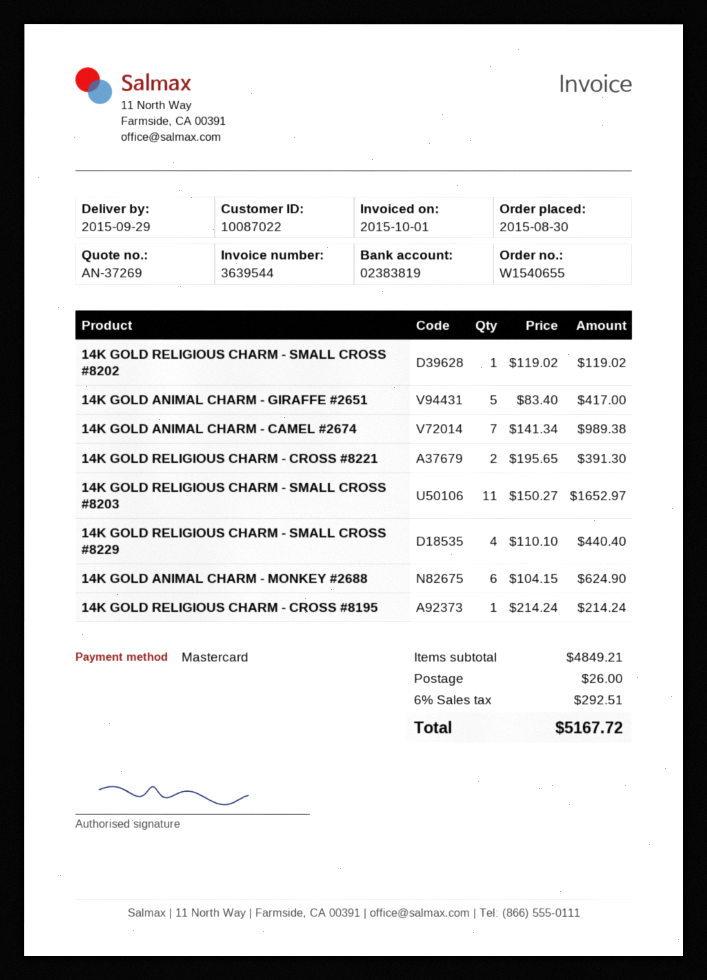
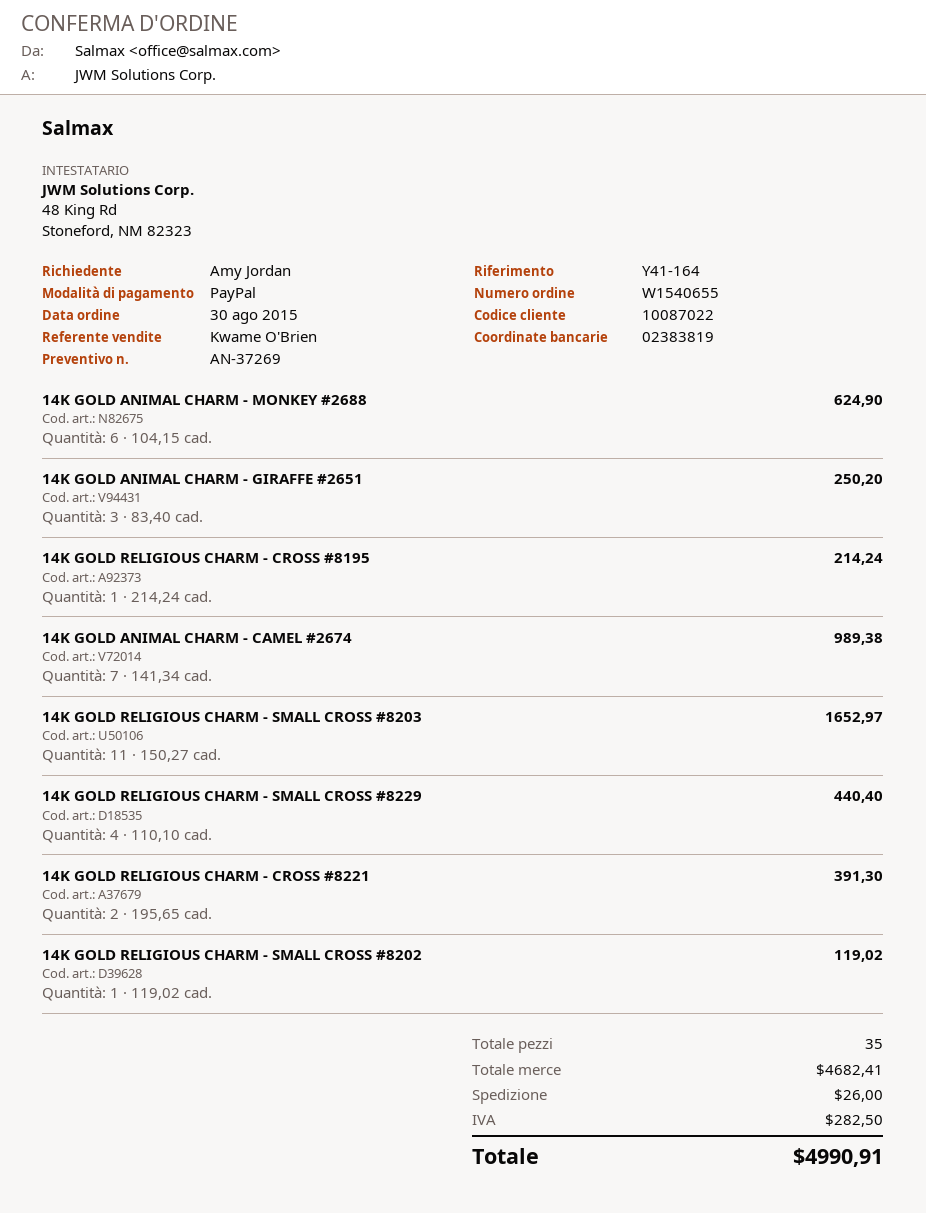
payment method: Mastercard -> PayPal
14K GOLD ANIMAL CHARM - GIRAFFE #2651: 5 x 83.40 = 417.00 -> 3 x 83.40 = 250.20
subtotal: 4849.21 -> 4682.41
tax: 292.51 -> 282.50
total: 5167.72 -> 4990.91

